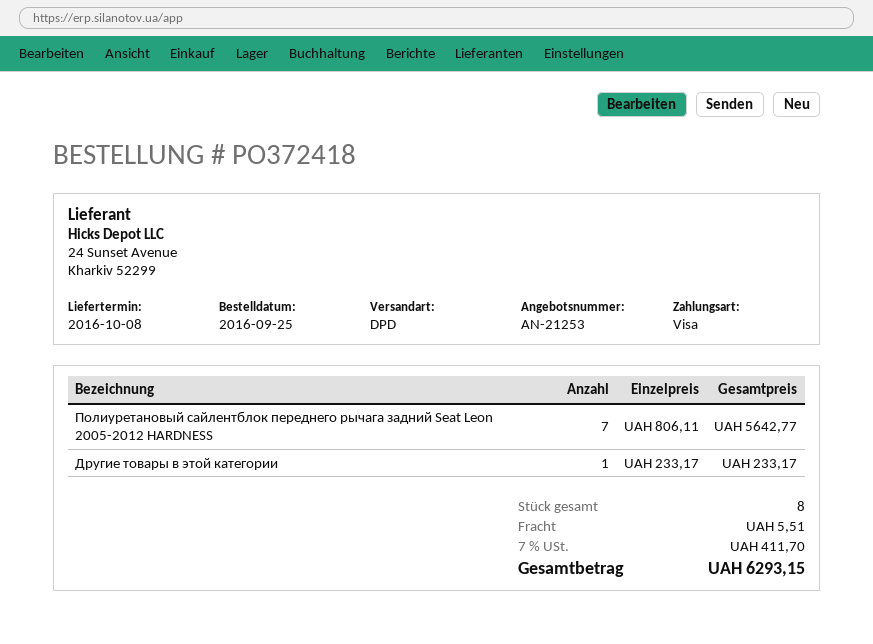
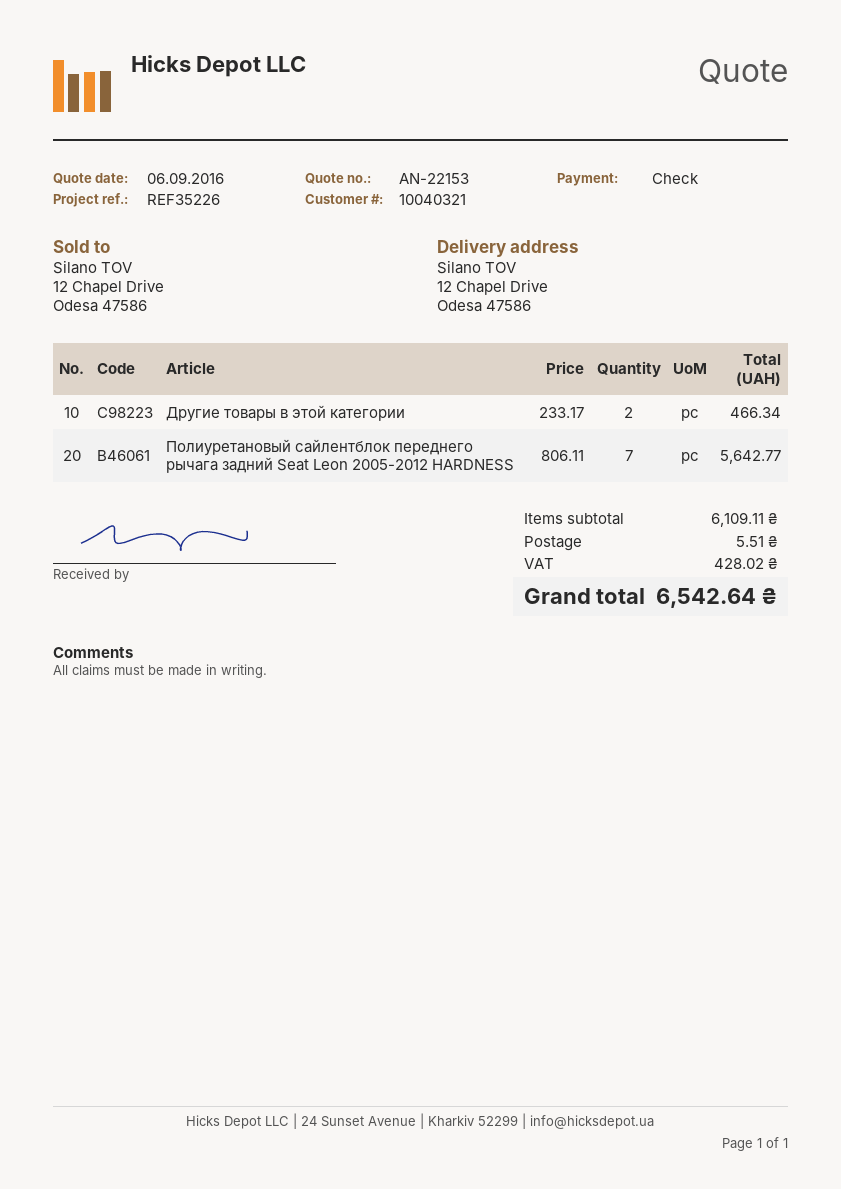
quote number: AN-21253 -> AN-22153
payment method: Visa -> cheque
Другие товары в этой категории: 1 x 233.17 = 233.17 -> 2 x 233.17 = 466.34
tax: 411.70 -> 428.02
total: 6293.15 -> 6542.64

